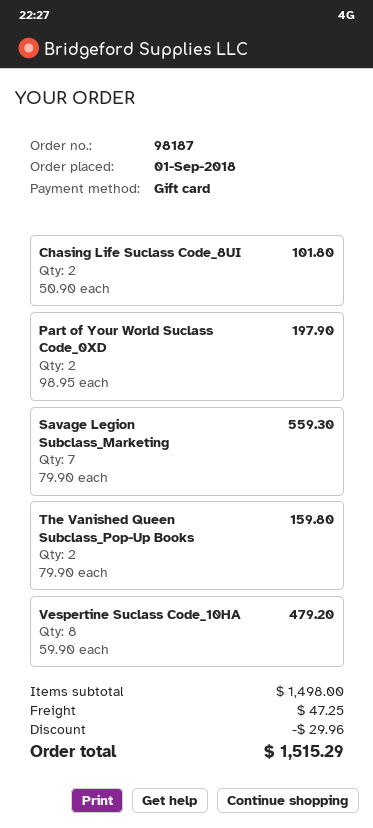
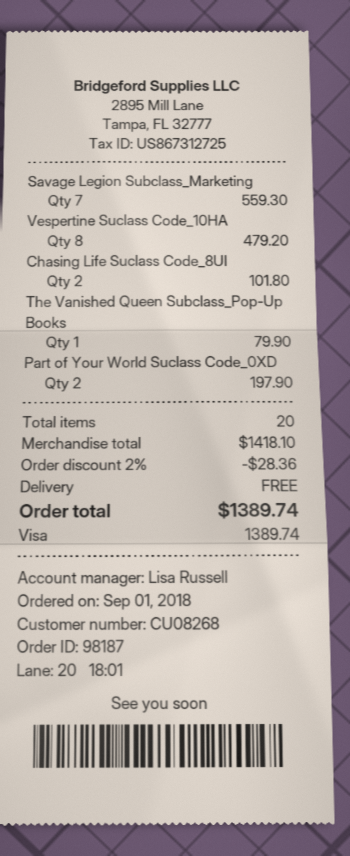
payment method: gift card -> Visa
The Vanished Queen Subclass_Pop-Up Books: 2 for 159.80 -> 1 for 79.90
subtotal: 1498.00 -> 1418.10
discount: 29.96 -> 28.36
shipping: 47.25 -> 0.00
total: 1515.29 -> 1389.74

